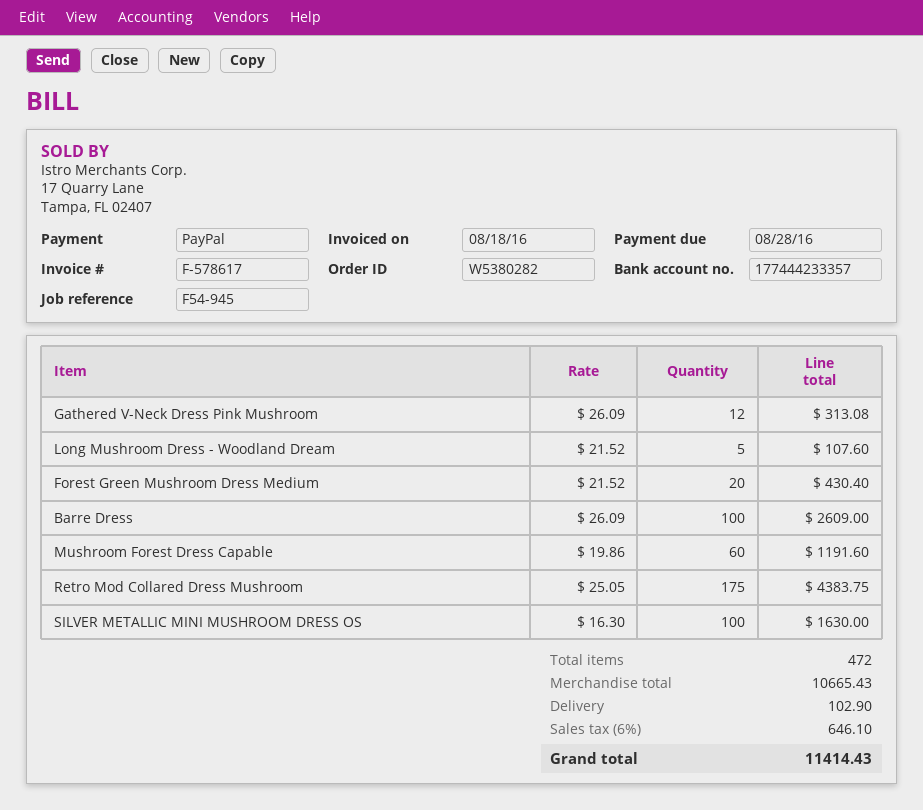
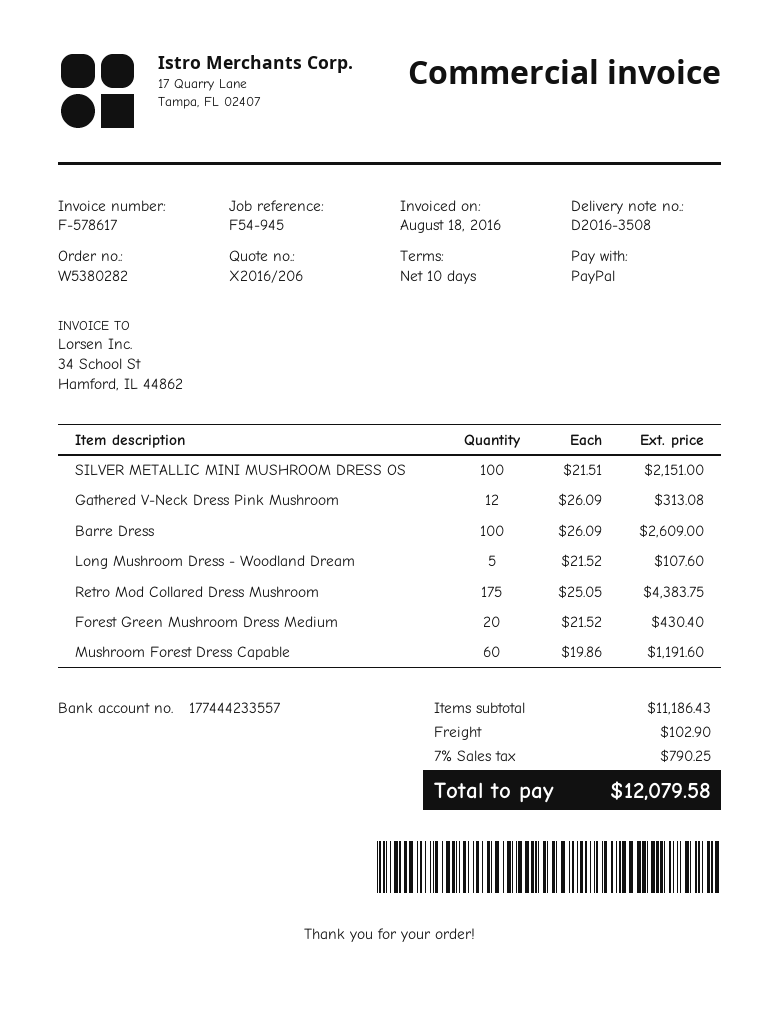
bank account: 177444233357 -> 177444233557
SILVER METALLIC MINI MUSHROOM DRESS OS: 100 x 16.30 = 1630.00 -> 100 x 21.51 = 2151.00
subtotal: 10665.43 -> 11186.43
tax: 6% = 646.10 -> 7% = 790.25
total: 11414.43 -> 12079.58

